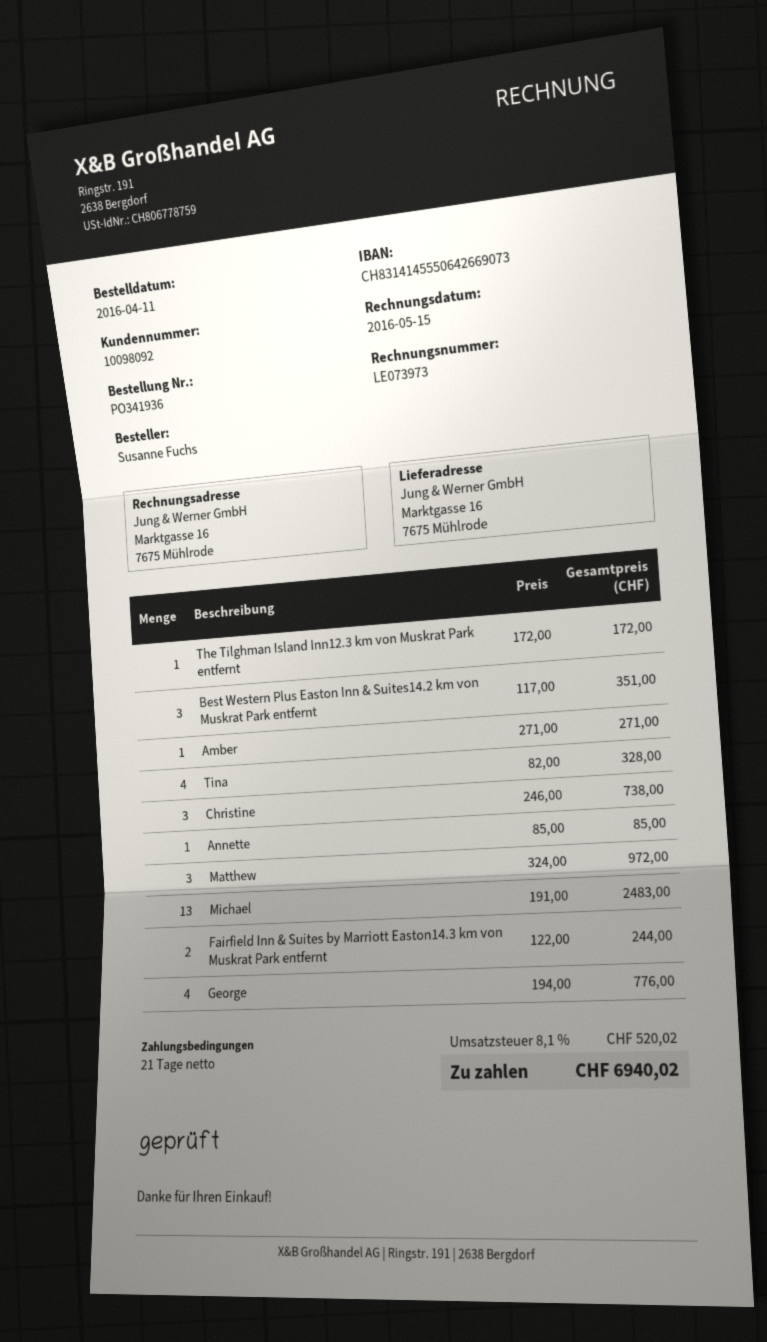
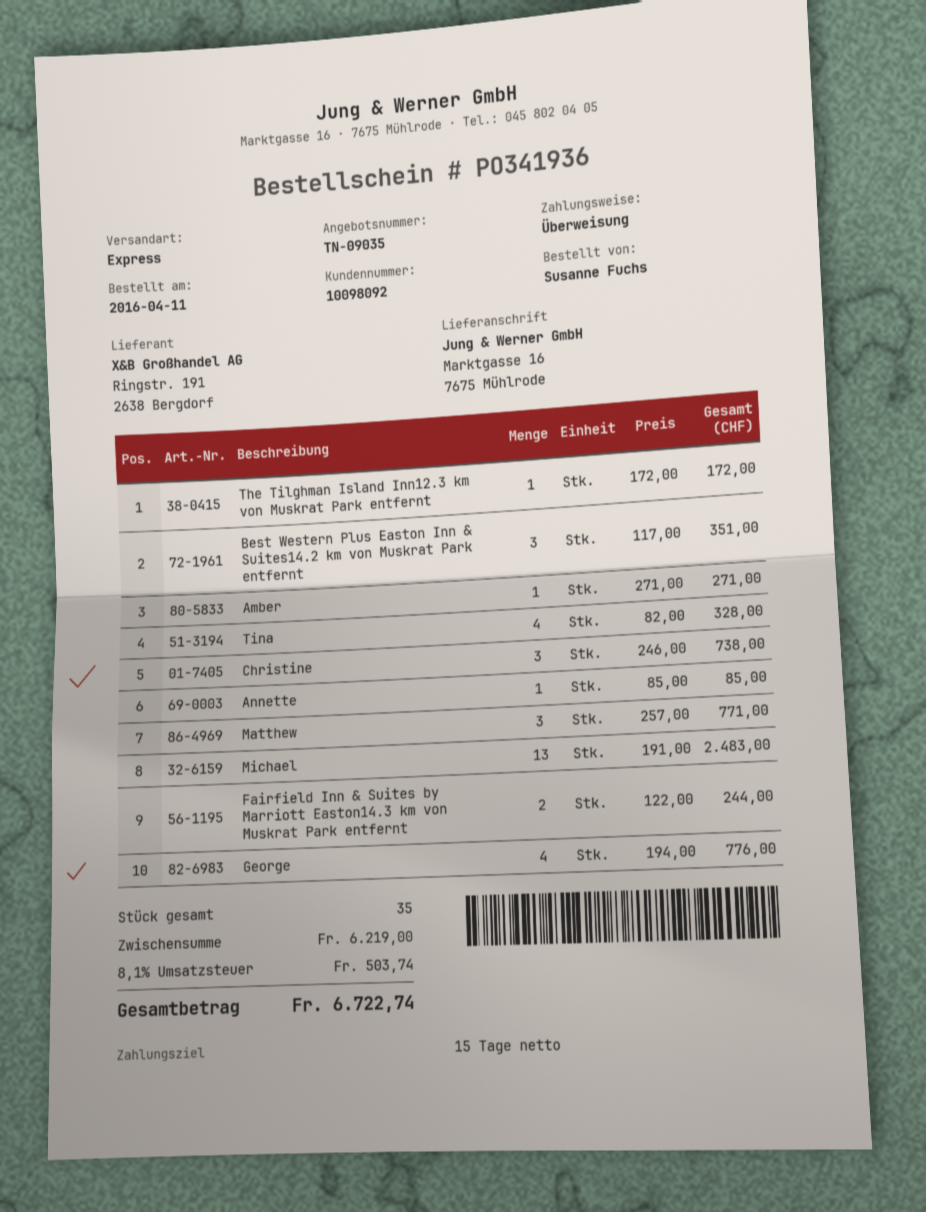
payment terms: 21 days -> 15 days
Matthew: 3 x 324.00 = 972.00 -> 3 x 257.00 = 771.00
tax: 8.1% = 520.02 -> 8.1% = 503.74
total: 6940.02 -> 6722.74

